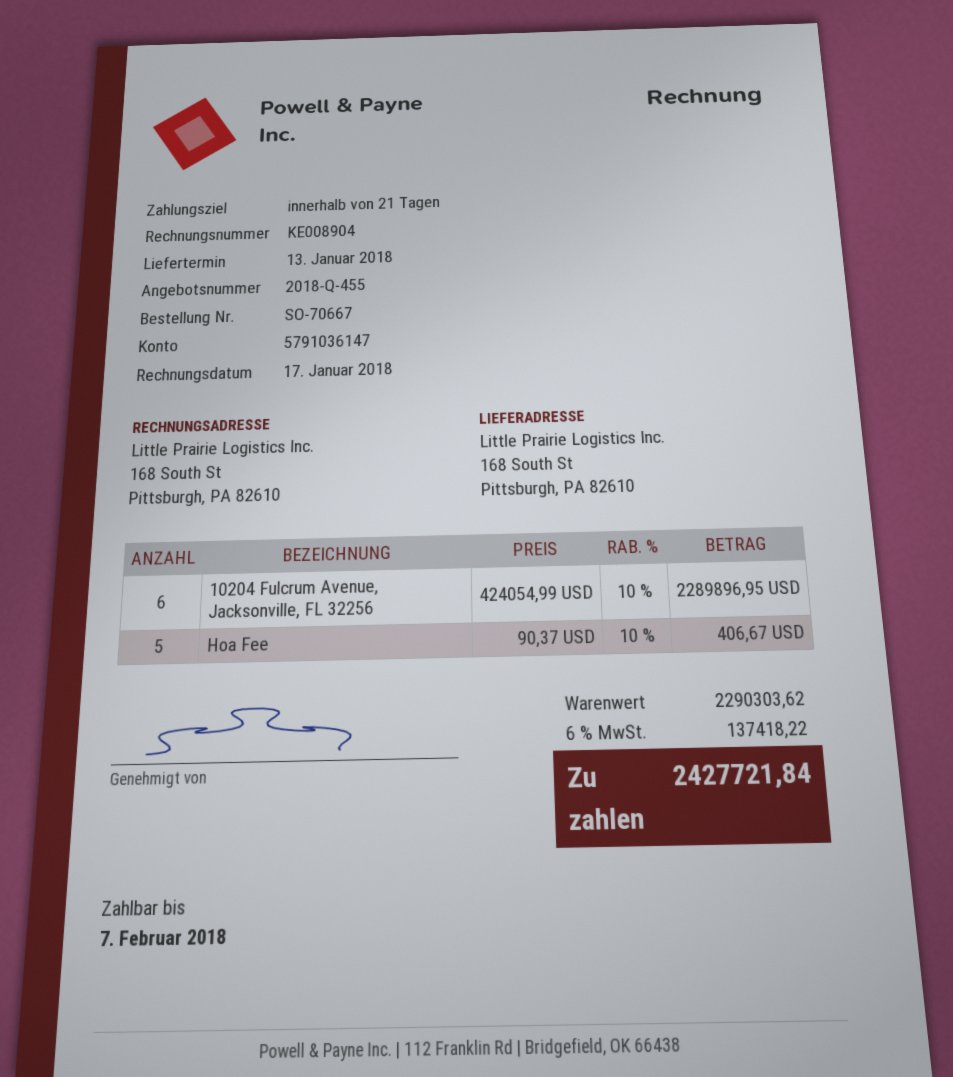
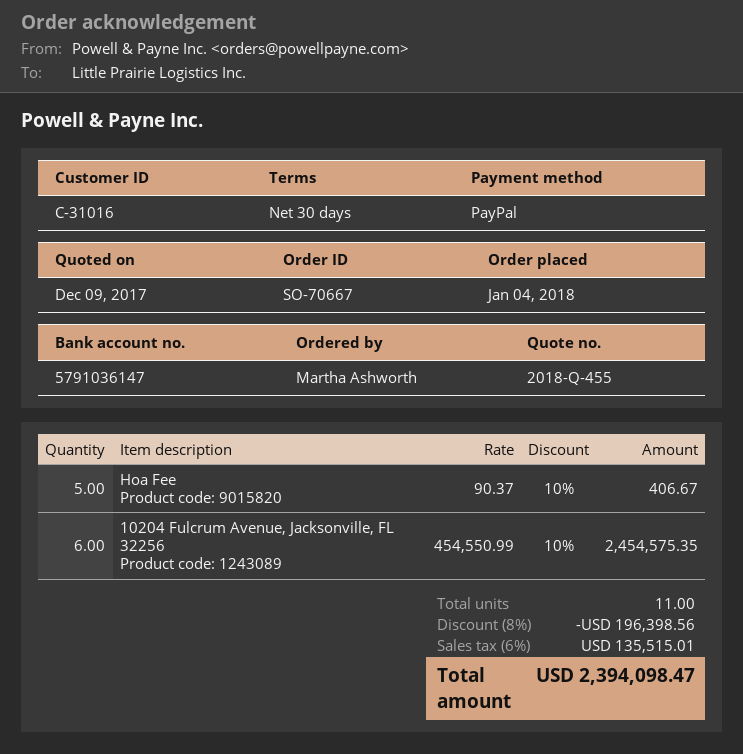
payment terms: 21 days -> 30 days
10204 Fulcrum Avenue, Jacksonville, FL 32256: 6 x 424054.99 - 10% = 2289896.95 -> 6 x 454550.99 - 10% = 2454575.35
discount: none -> 8% = 196398.56
tax: 6% = 137418.22 -> 6% = 135515.01
total: 2427721.84 -> 2394098.47

